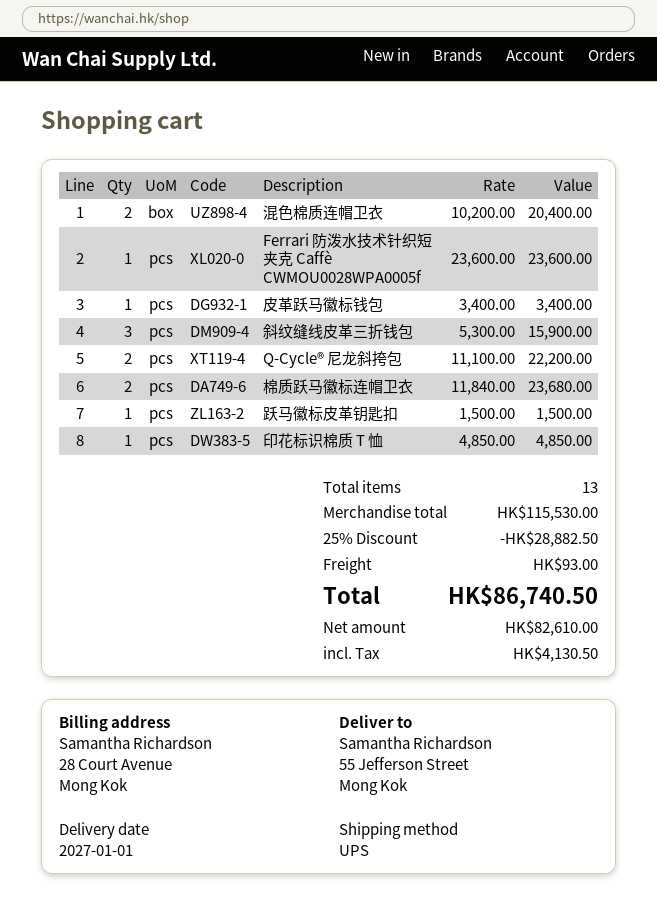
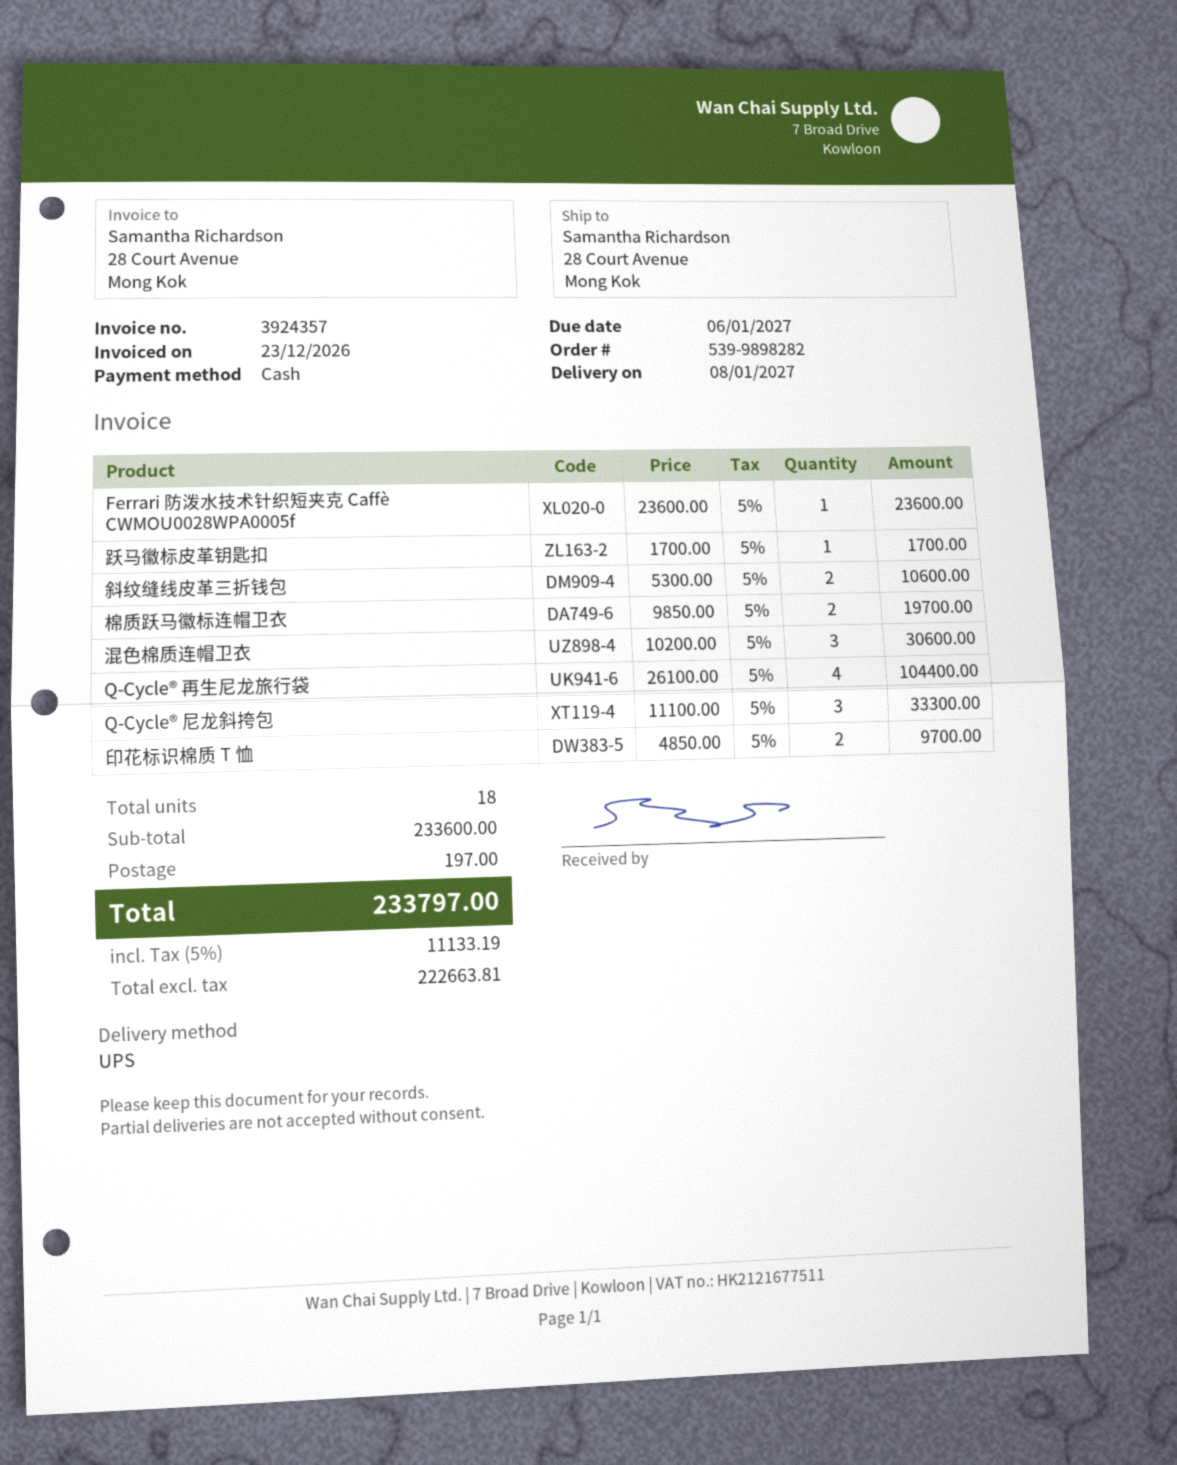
delivery date: 2027-01-01 -> 2027-01-08
ship to: 55 Jefferson Street, Mong Kok -> 28 Court Avenue, Mong Kok
混色棉质连帽卫衣: 2 x 10200.00 = 20400.00 -> 3 x 10200.00 = 30600.00
皮革跃马徽标钱包: 1 x 3400.00 = 3400.00 -> none
斜纹缝线皮革三折钱包: 3 x 5300.00 = 15900.00 -> 2 x 5300.00 = 10600.00
Q-Cycle® 尼龙斜挎包: 2 x 11100.00 = 22200.00 -> 3 x 11100.00 = 33300.00
棉质跃马徽标连帽卫衣: 2 x 11840.00 = 23680.00 -> 2 x 9850.00 = 19700.00
跃马徽标皮革钥匙扣: 1 x 1500.00 = 1500.00 -> 1 x 1700.00 = 1700.00
印花标识棉质 T 恤: 1 x 4850.00 = 4850.00 -> 2 x 4850.00 = 9700.00
Q-Cycle® 再生尼龙旅行袋: none -> 4 x 26100.00 = 104400.00
total quantity: 13 -> 18
subtotal: 115530.00 -> 233600.00
discount: 25% = 28882.50 -> none
shipping: 93.00 -> 197.00
net: 82610.00 -> 222663.81
tax: 4130.50 -> 11133.19
total: 86740.50 -> 233797.00

